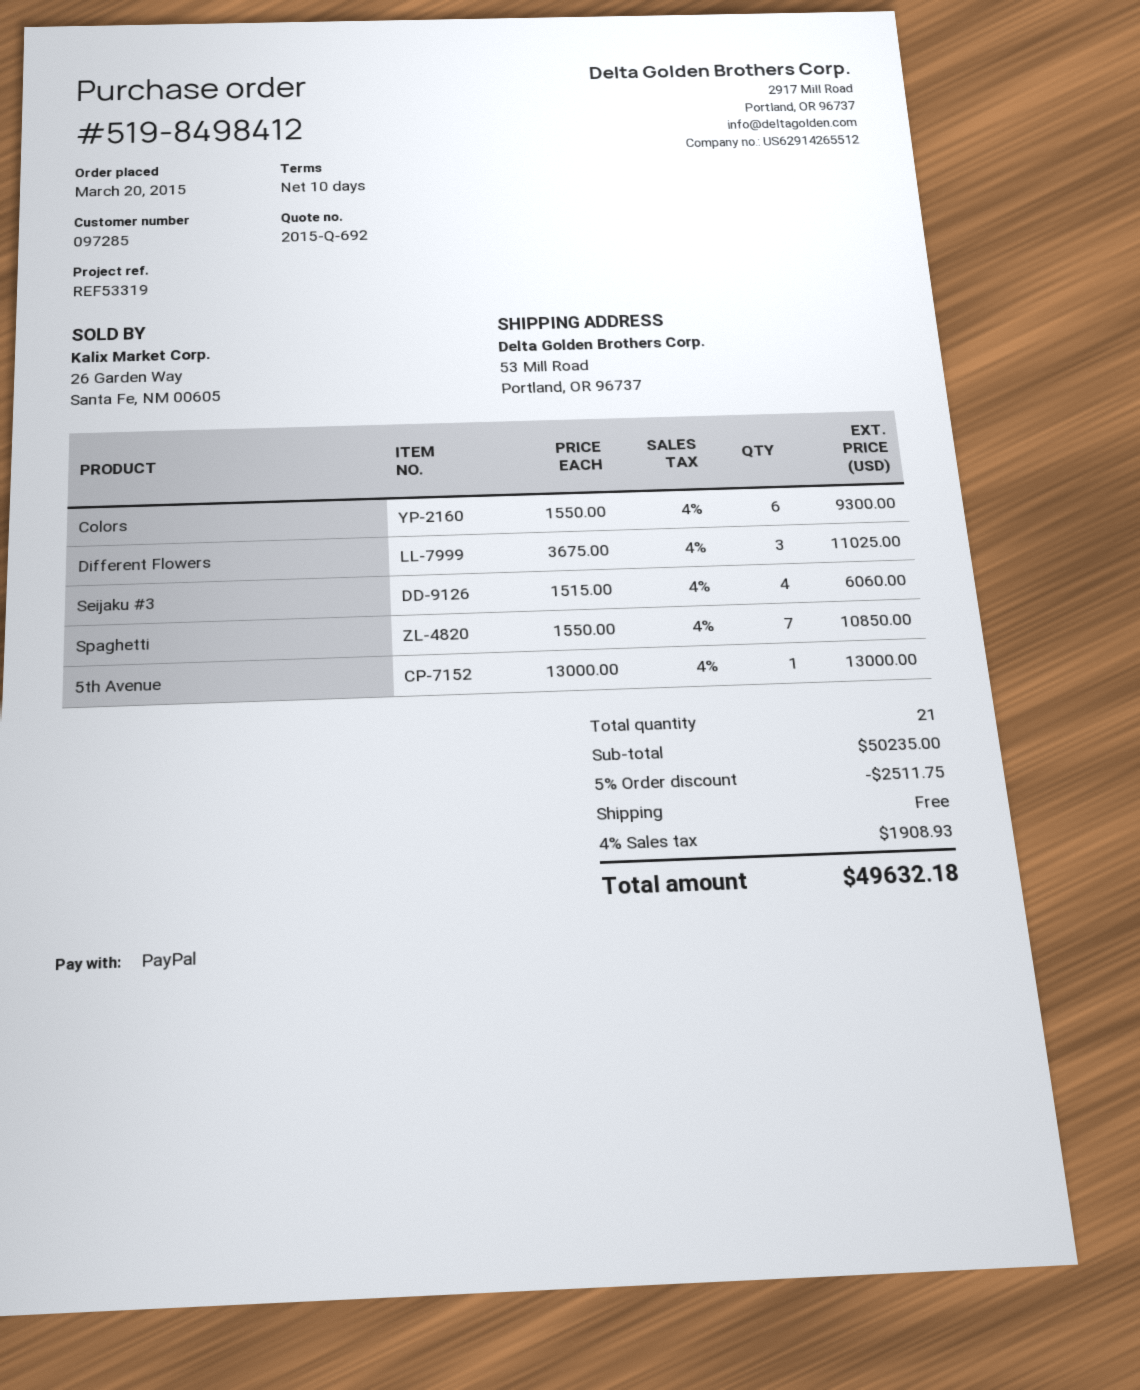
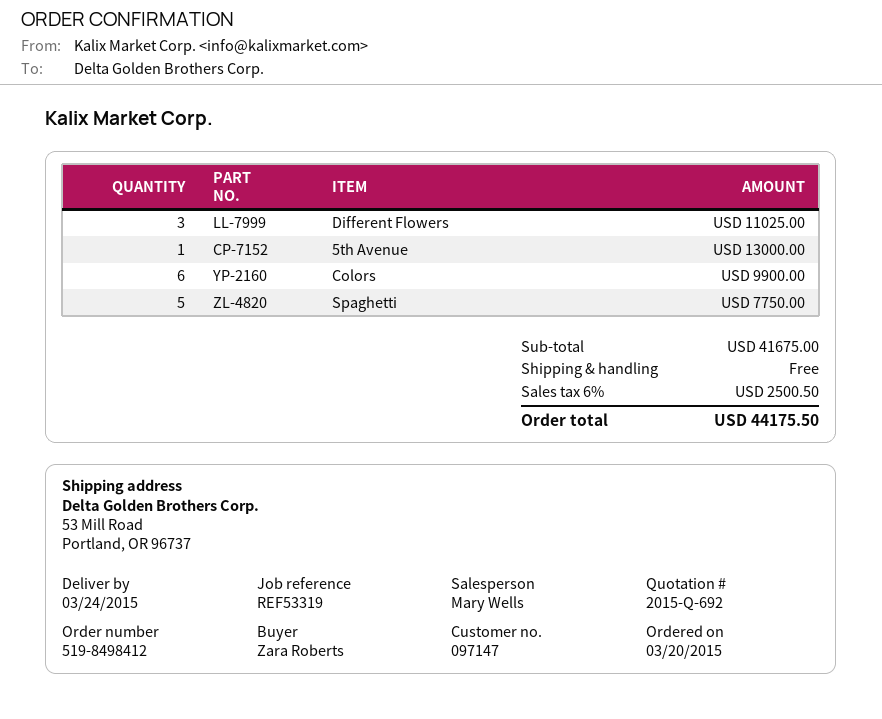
customer number: 097285 -> 097147
Colors: 6 for 9300.00 -> 6 for 9900.00
Seijaku #3: 4 for 6060.00 -> none
Spaghetti: 7 for 10850.00 -> 5 for 7750.00
subtotal: 50235.00 -> 41675.00
discount: 5% = 2511.75 -> none
tax: 4% = 1908.93 -> 6% = 2500.50
total: 49632.18 -> 44175.50

